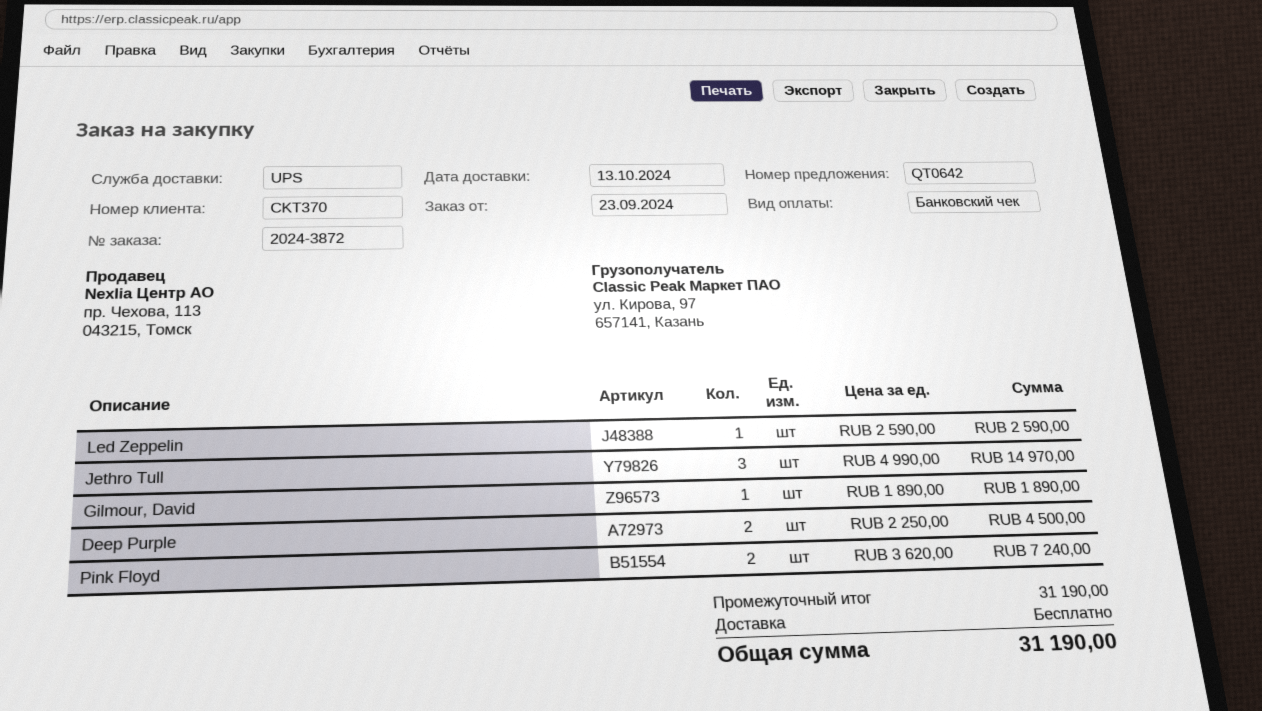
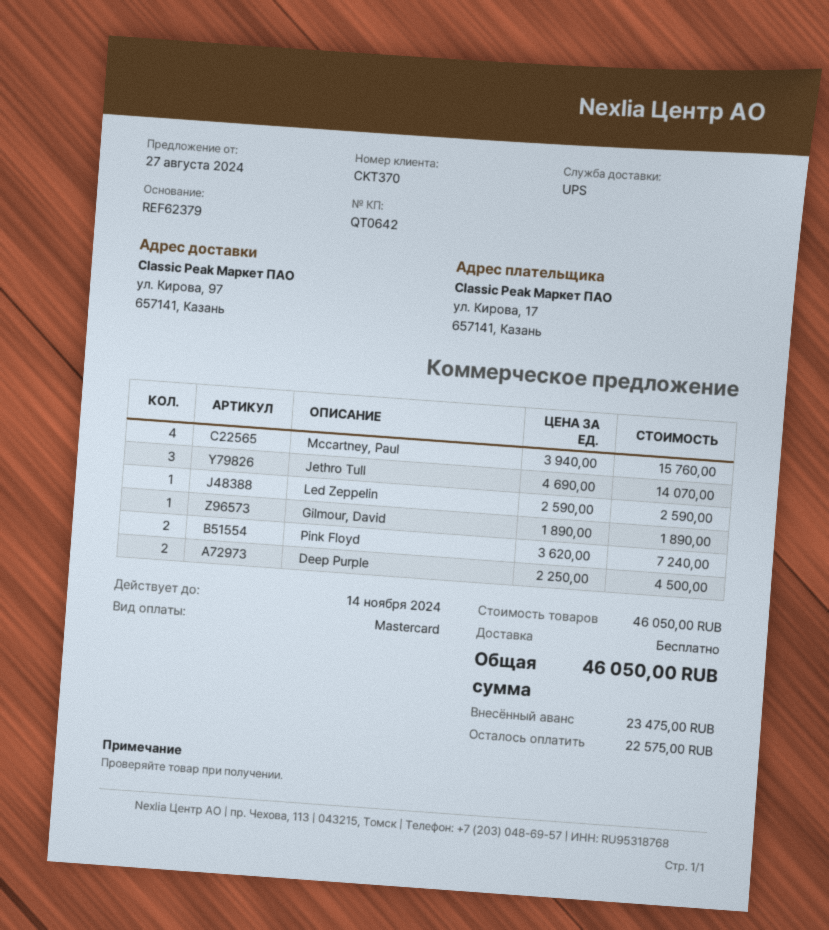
payment method: cheque -> Mastercard
Jethro Tull: 3 x 4990.00 = 14970.00 -> 3 x 4690.00 = 14070.00
Mccartney, Paul: none -> 4 x 3940.00 = 15760.00
subtotal: 31190.00 -> 46050.00
total: 31190.00 -> 46050.00

